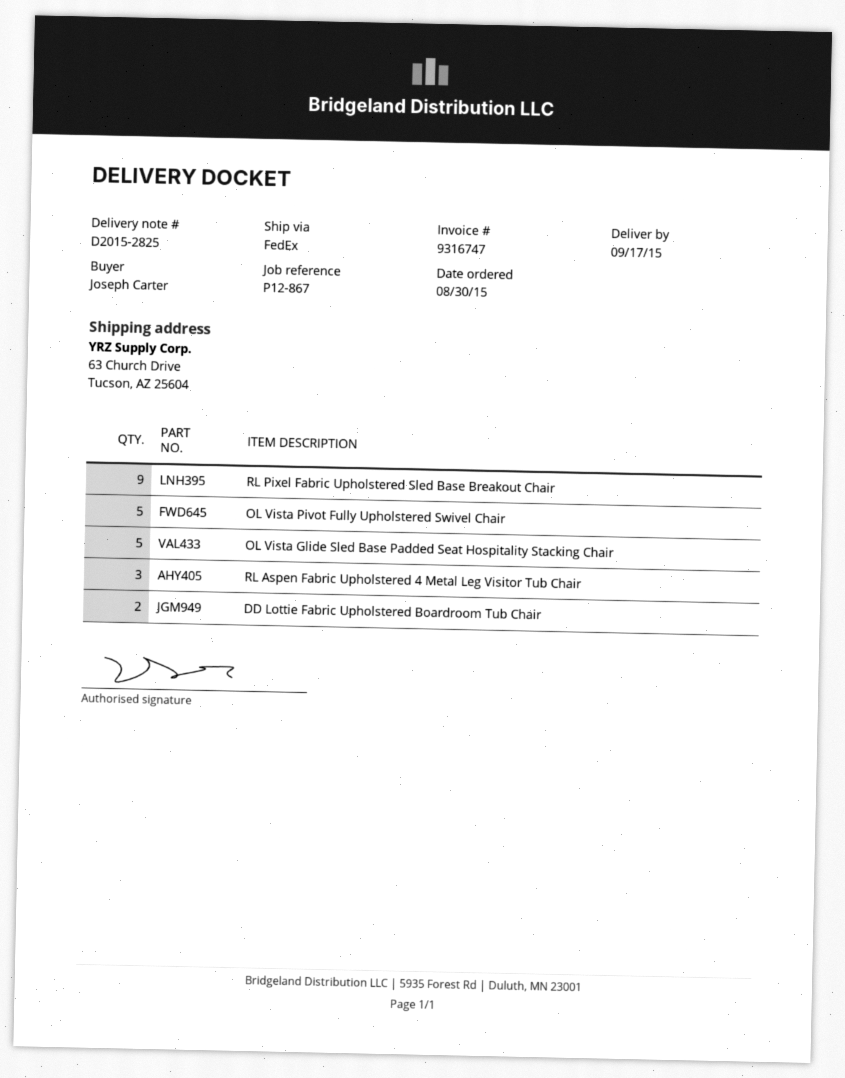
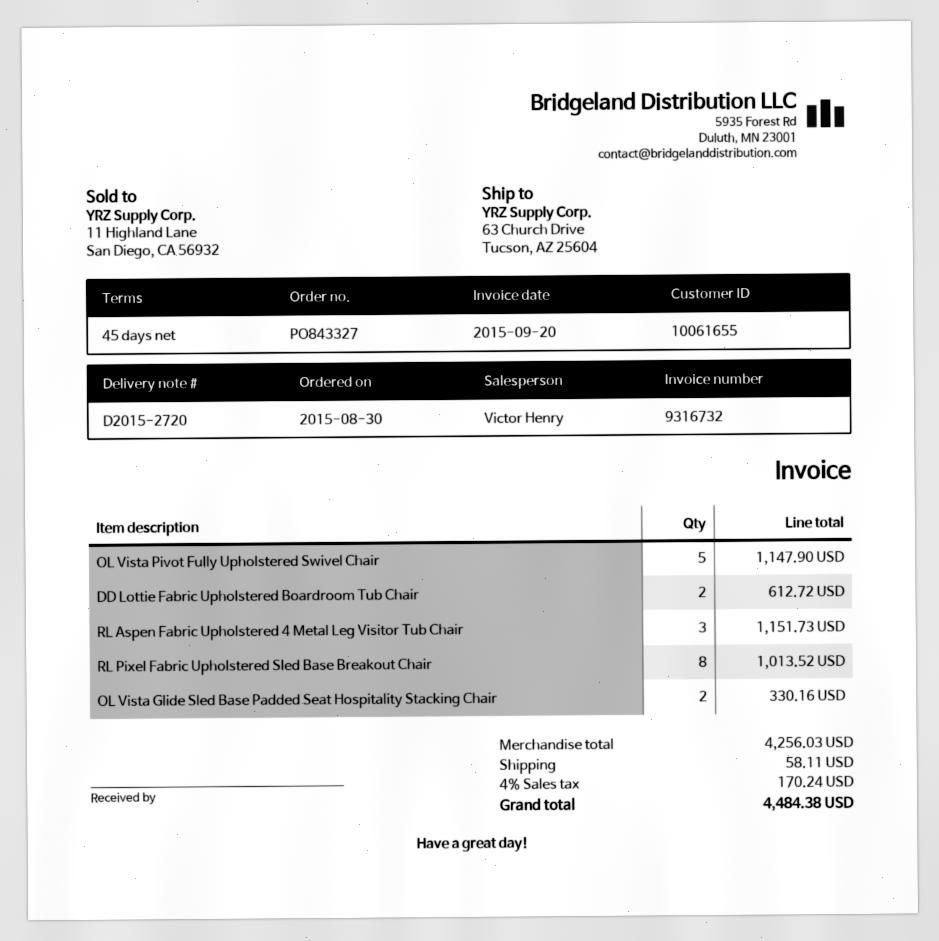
delivery note number: D2015-2825 -> D2015-2720
invoice number: 9316747 -> 9316732
RL Pixel Fabric Upholstered Sled Base Breakout Chair: 9 -> 8
OL Vista Glide Sled Base Padded Seat Hospitality Stacking Chair: 5 -> 2

